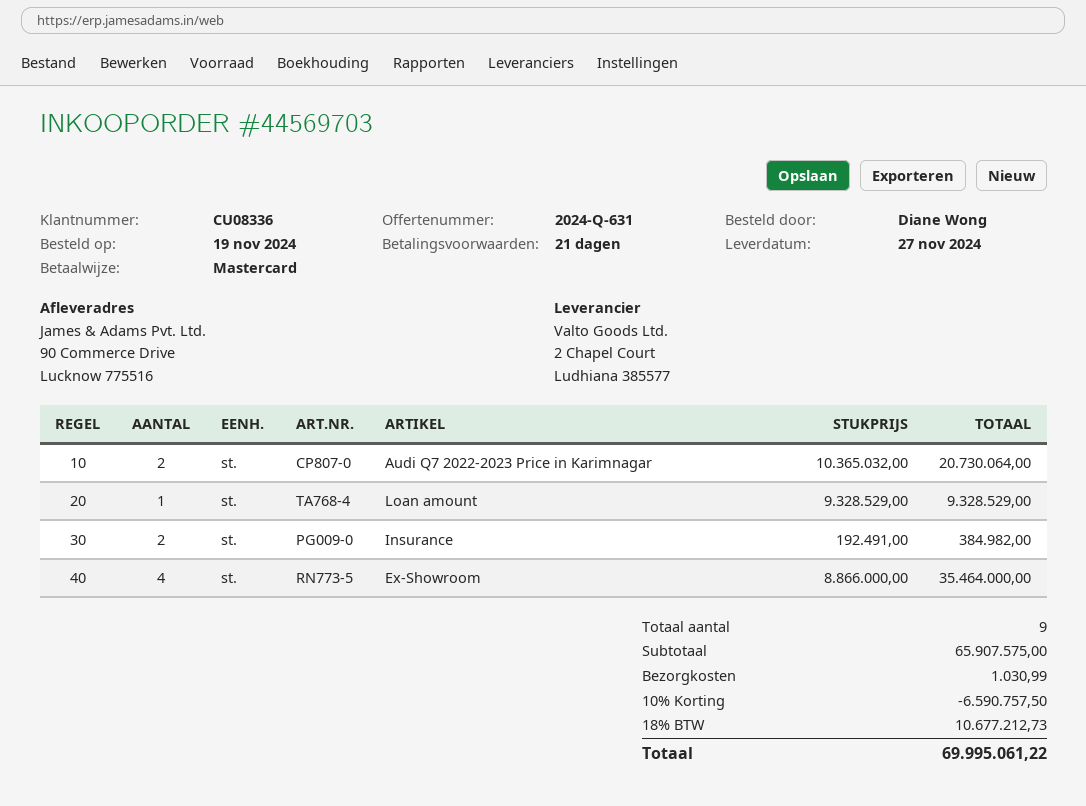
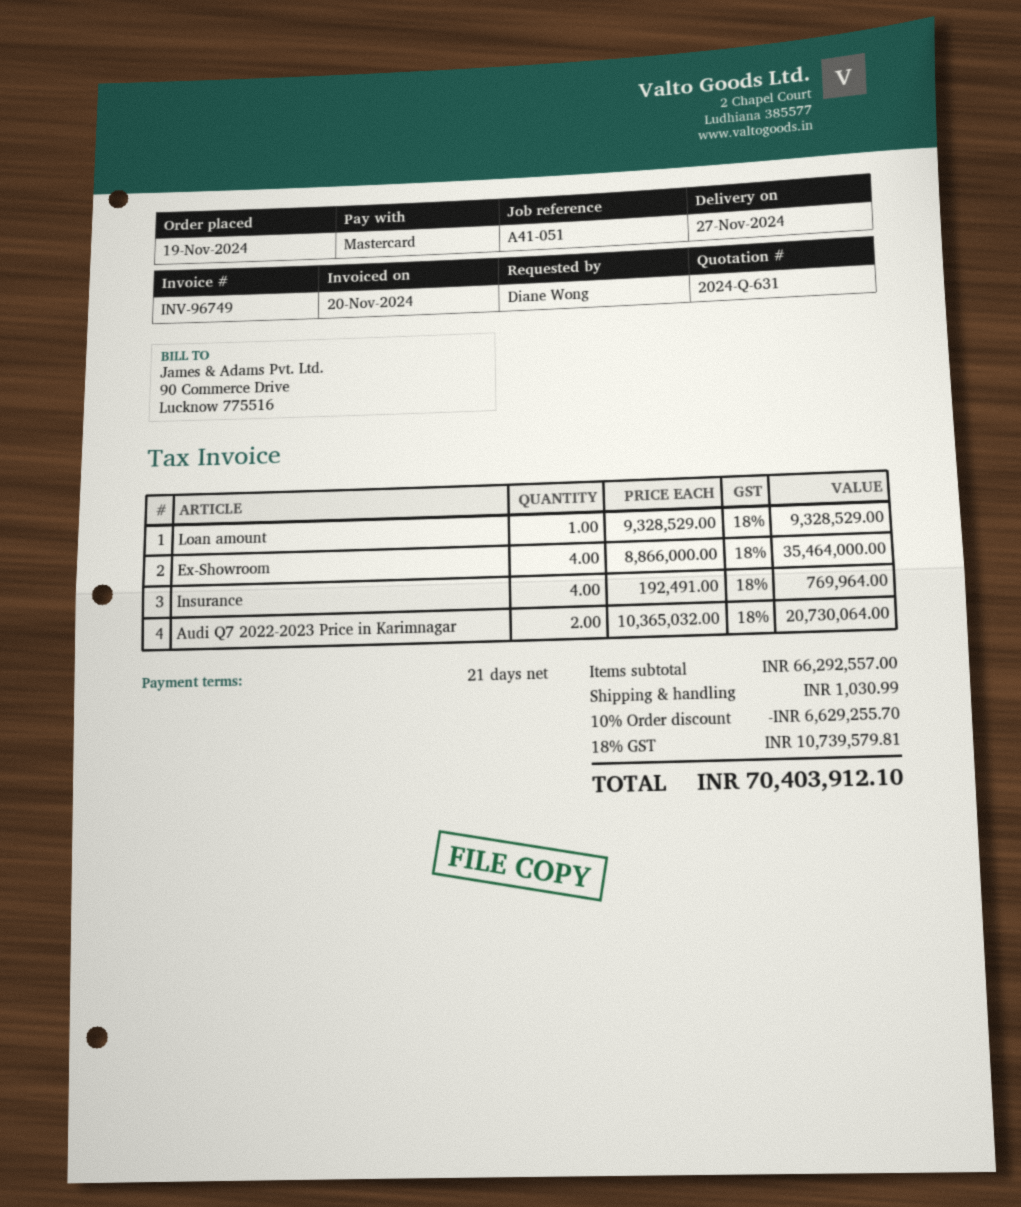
Insurance: 2 x 192491.00 = 384982.00 -> 4 x 192491.00 = 769964.00
subtotal: 65907575.00 -> 66292557.00
discount: 10% = 6590757.50 -> 10% = 6629255.70
tax: 18% = 10677212.73 -> 18% = 10739579.81
total: 69995061.22 -> 70403912.10

